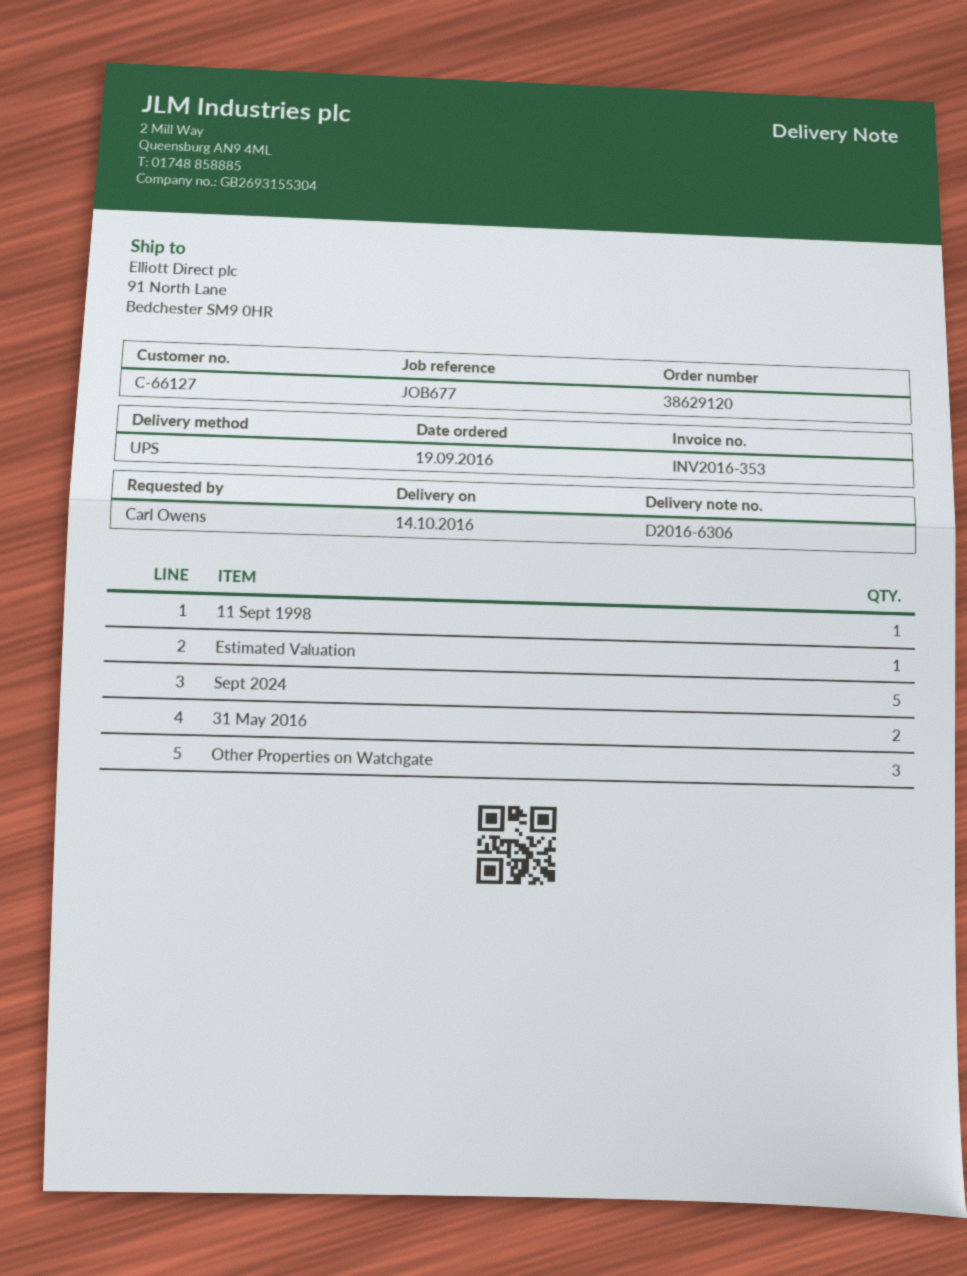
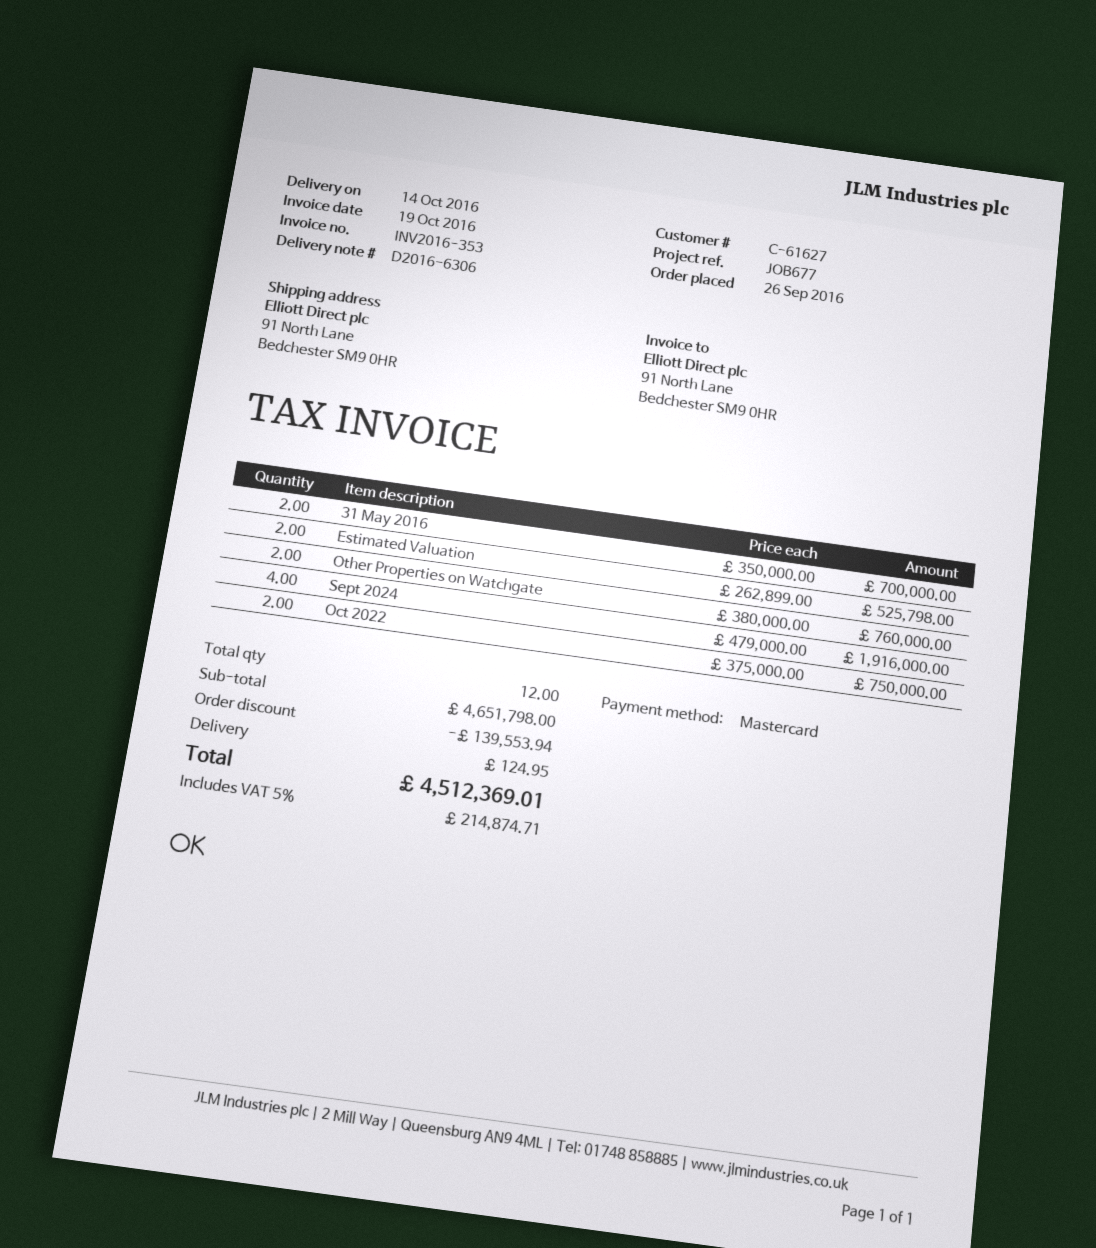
order date: 2016-09-19 -> 2016-09-26
customer number: C-66127 -> C-61627
11 Sept 1998: 1 -> none
Estimated Valuation: 1 -> 2
Sept 2024: 5 -> 4
Other Properties on Watchgate: 3 -> 2
Oct 2022: none -> 2

